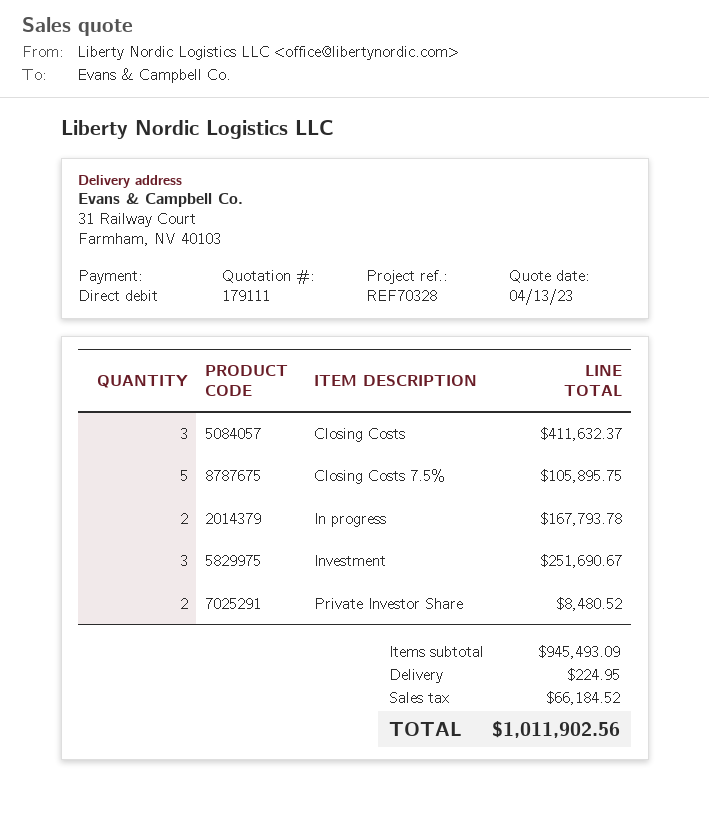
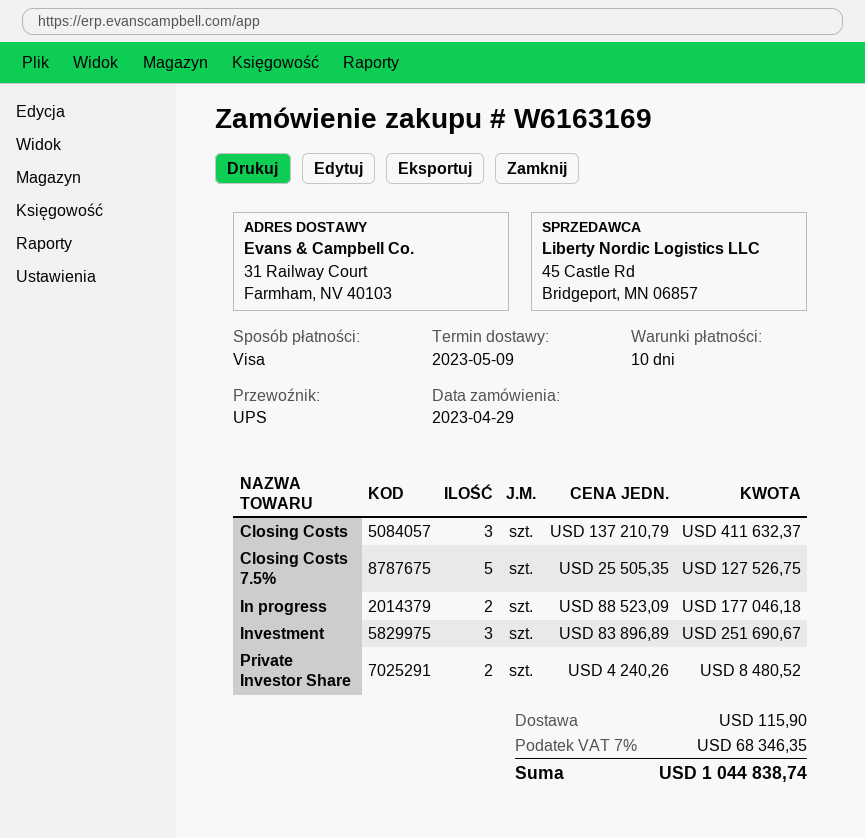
payment method: direct debit -> Visa
Closing Costs 7.5%: 5 for 105895.75 -> 5 for 127526.75
In progress: 2 for 167793.78 -> 2 for 177046.18
shipping: 224.95 -> 115.90
tax: 66184.52 -> 68346.35
total: 1011902.56 -> 1044838.74

